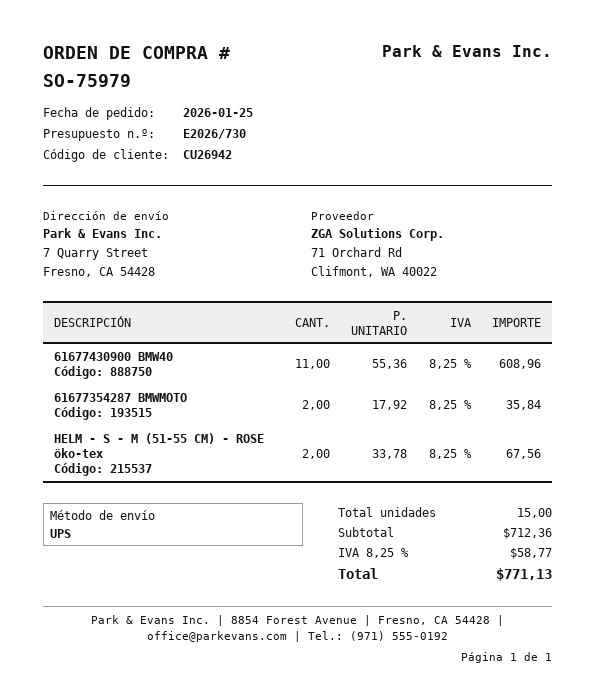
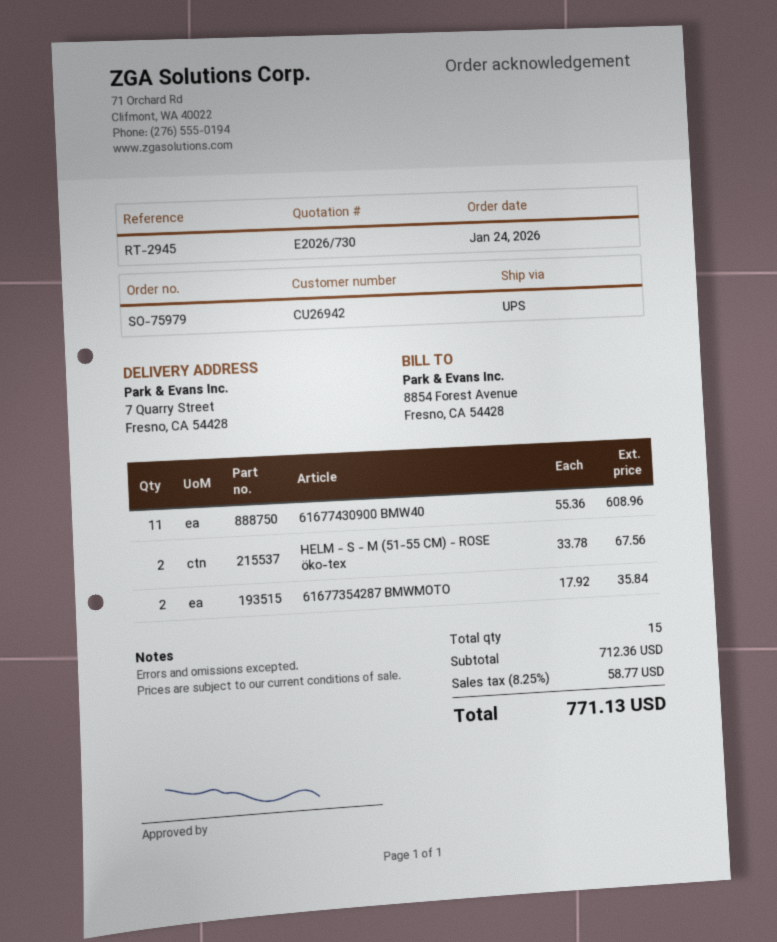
order date: 2026-01-25 -> 2026-01-24

